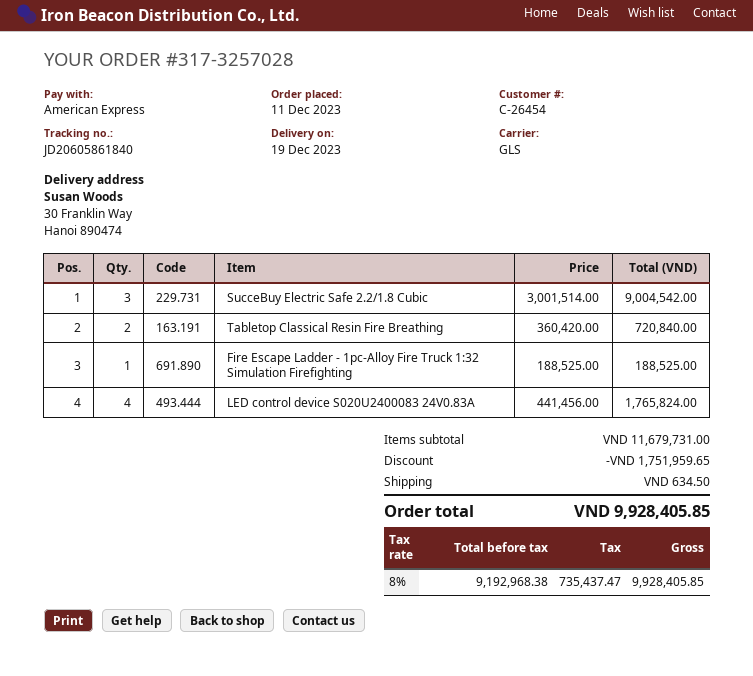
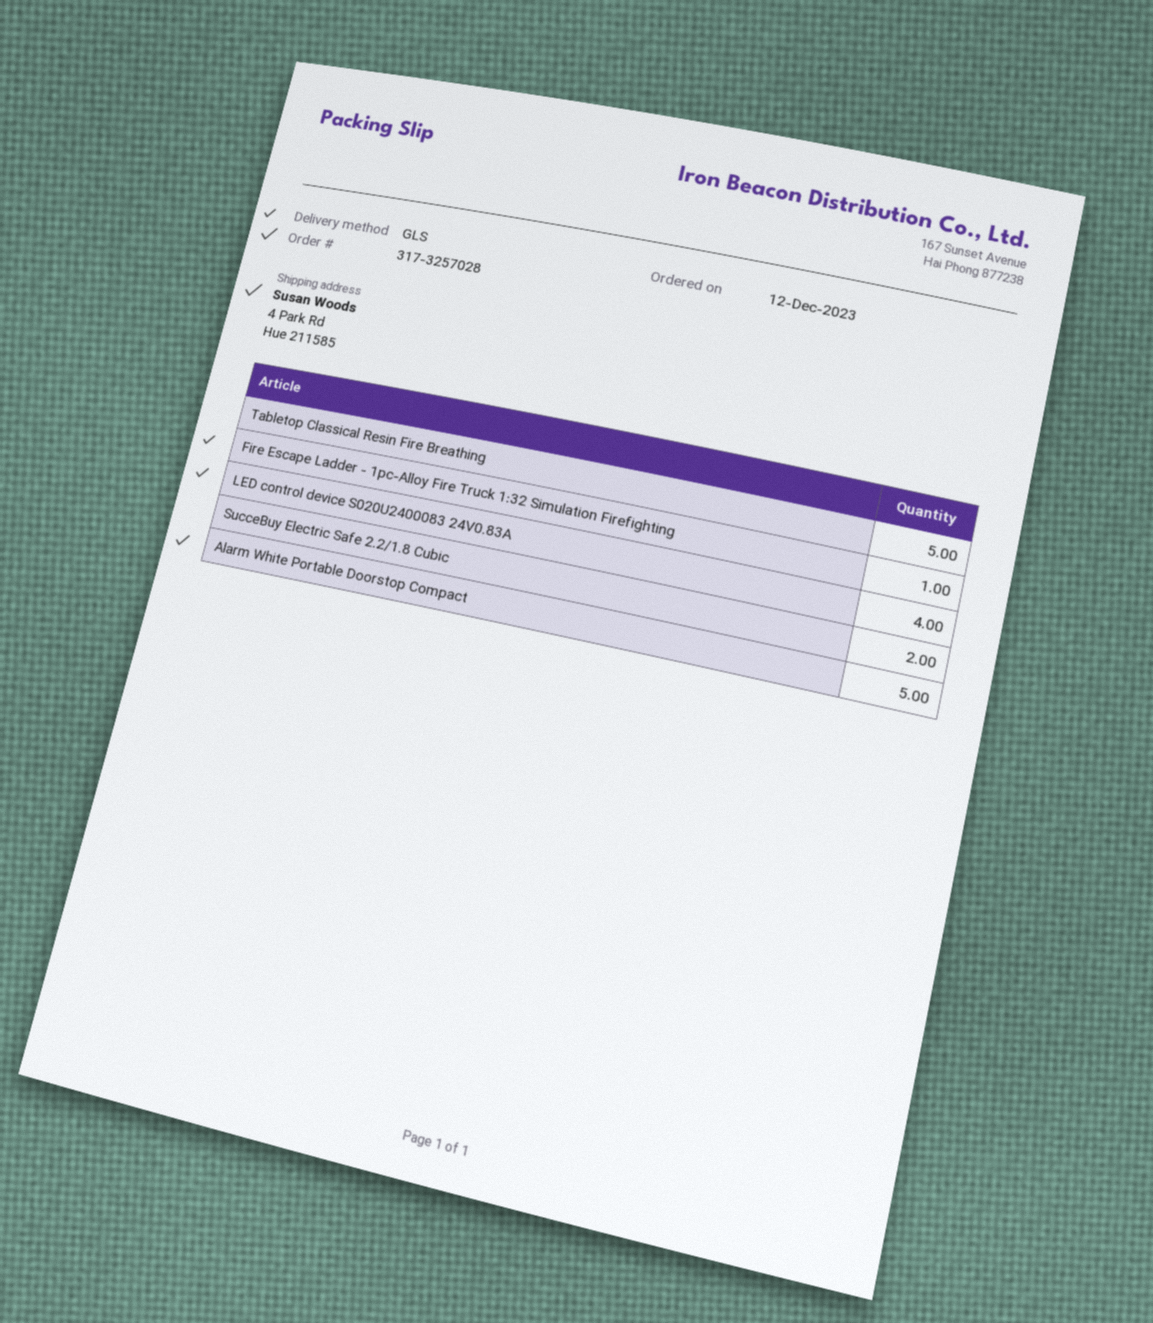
order date: 2023-12-11 -> 2023-12-12
ship to: 30 Franklin Way, Hanoi 890474 -> 4 Park Rd, Hue 211585
SucceBuy Electric Safe 2.2/1.8 Cubic: 3 -> 2
Tabletop Classical Resin Fire Breathing: 2 -> 5
Alarm White Portable Doorstop Compact: none -> 5

